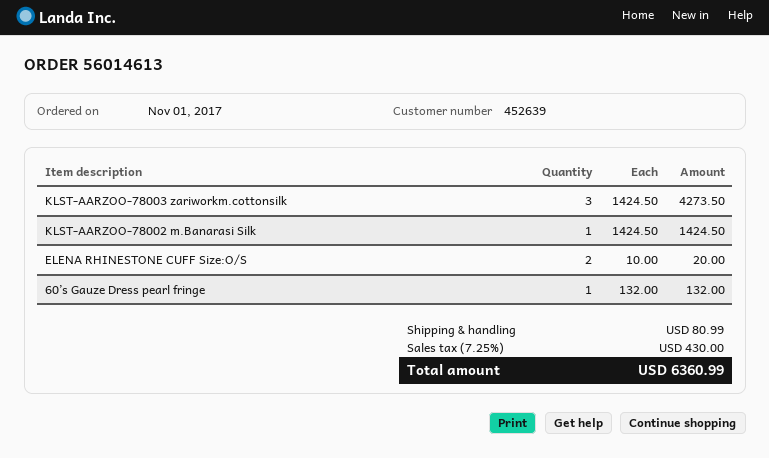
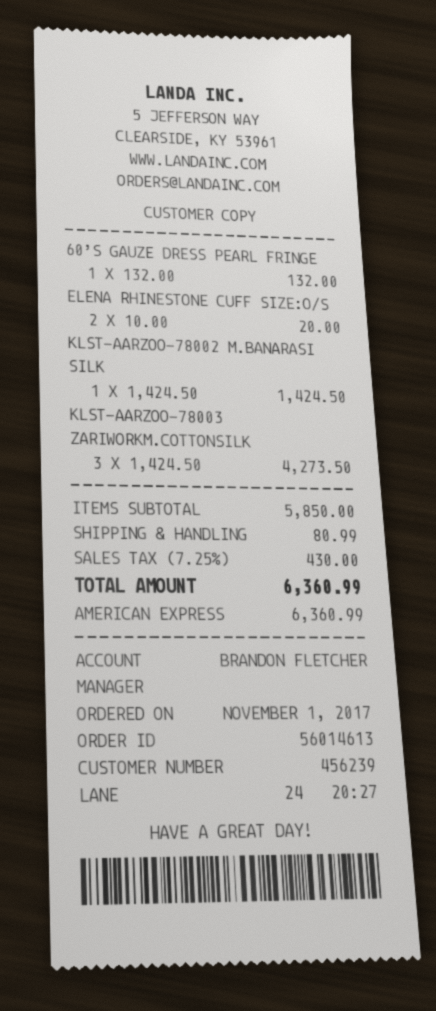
customer number: 452639 -> 456239

